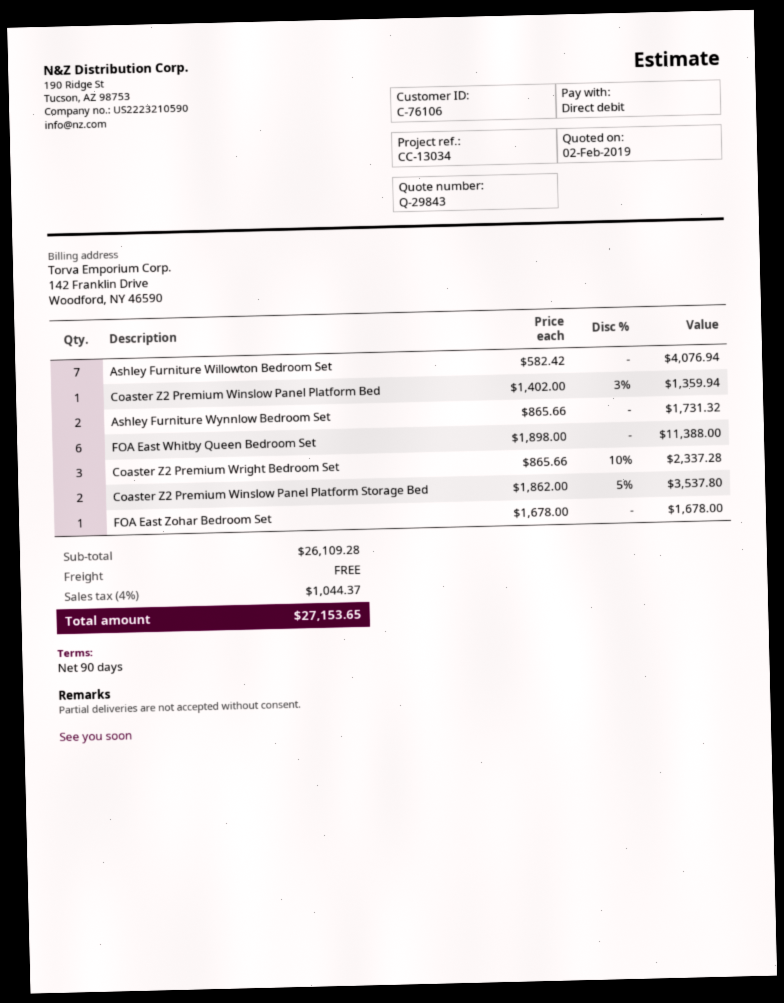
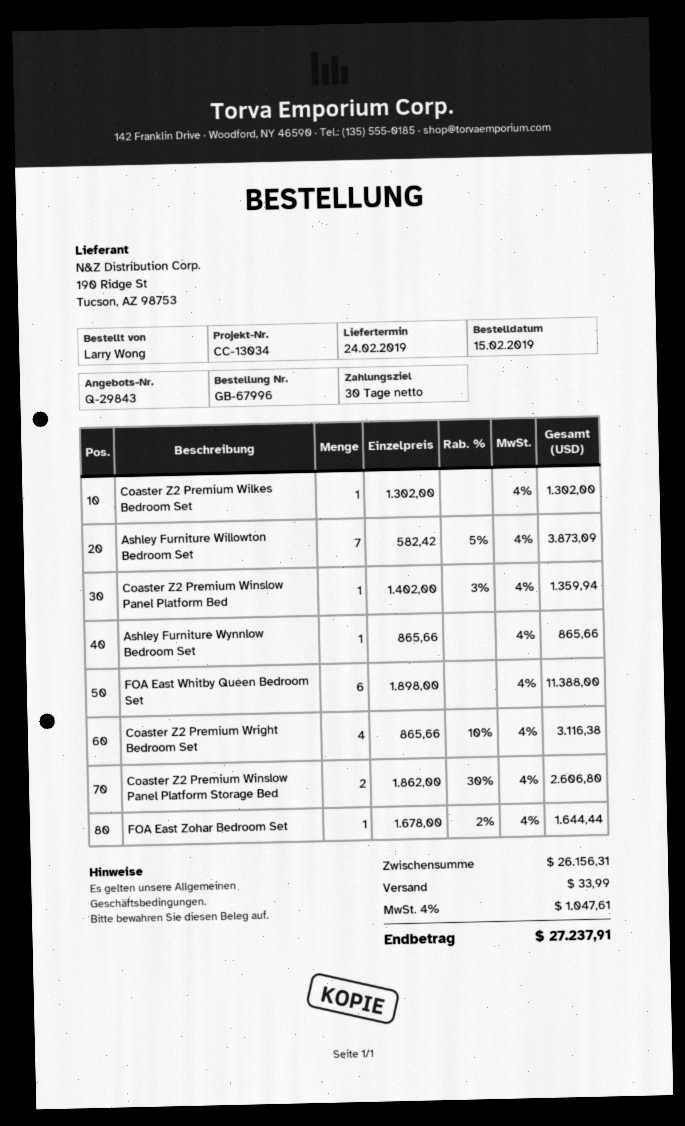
payment terms: 90 days -> 30 days
Ashley Furniture Willowton Bedroom Set: 7 x 582.42 = 4076.94 -> 7 x 582.42 - 5% = 3873.09
Ashley Furniture Wynnlow Bedroom Set: 2 x 865.66 = 1731.32 -> 1 x 865.66 = 865.66
Coaster Z2 Premium Wright Bedroom Set: 3 x 865.66 - 10% = 2337.28 -> 4 x 865.66 - 10% = 3116.38
Coaster Z2 Premium Winslow Panel Platform Storage Bed: 2 x 1862.00 - 5% = 3537.80 -> 2 x 1862.00 - 30% = 2606.80
FOA East Zohar Bedroom Set: 1 x 1678.00 = 1678.00 -> 1 x 1678.00 - 2% = 1644.44
Coaster Z2 Premium Wilkes Bedroom Set: none -> 1 x 1302.00 = 1302.00
subtotal: 26109.28 -> 26156.31
shipping: 0.00 -> 33.99
tax: 4% = 1044.37 -> 4% = 1047.61
total: 27153.65 -> 27237.91

